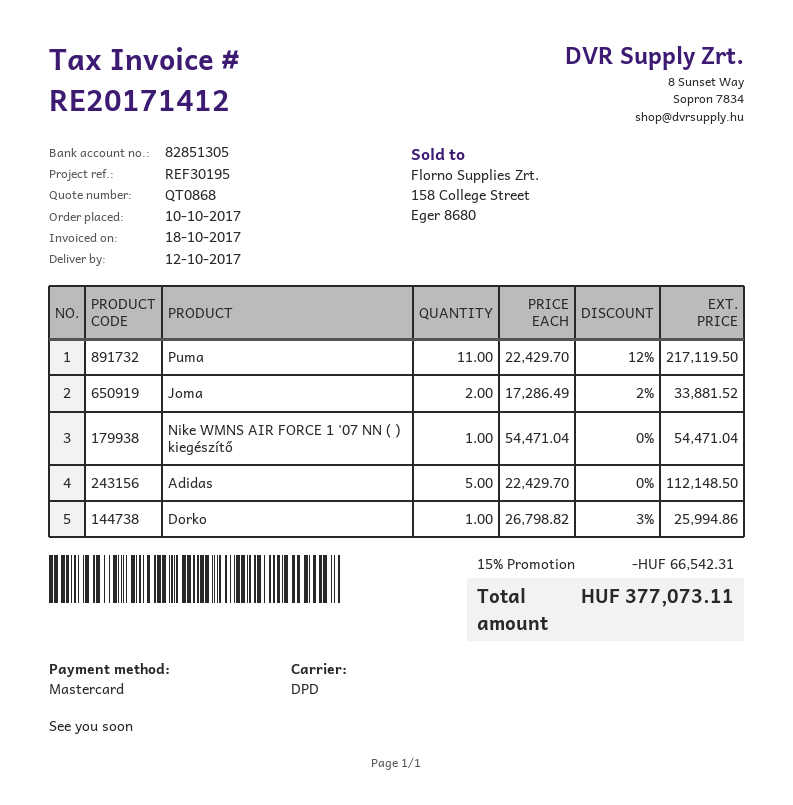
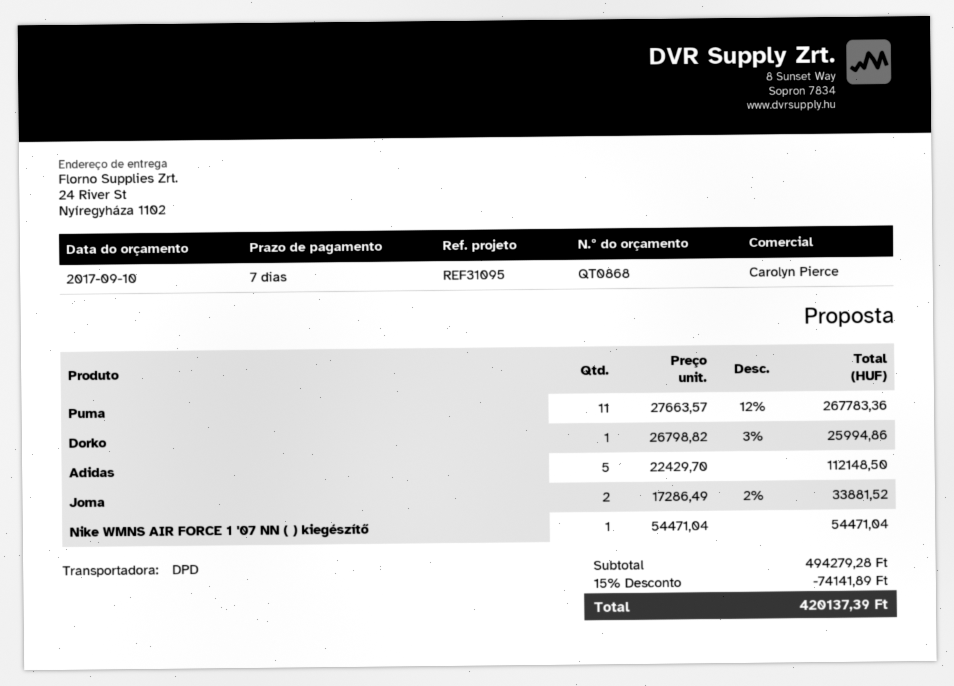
reference: REF30195 -> REF31095
Puma: 11 x 22429.70 - 12% = 217119.50 -> 11 x 27663.57 - 12% = 267783.36
discount: 15% = 66542.31 -> 15% = 74141.89
total: 377073.11 -> 420137.39

